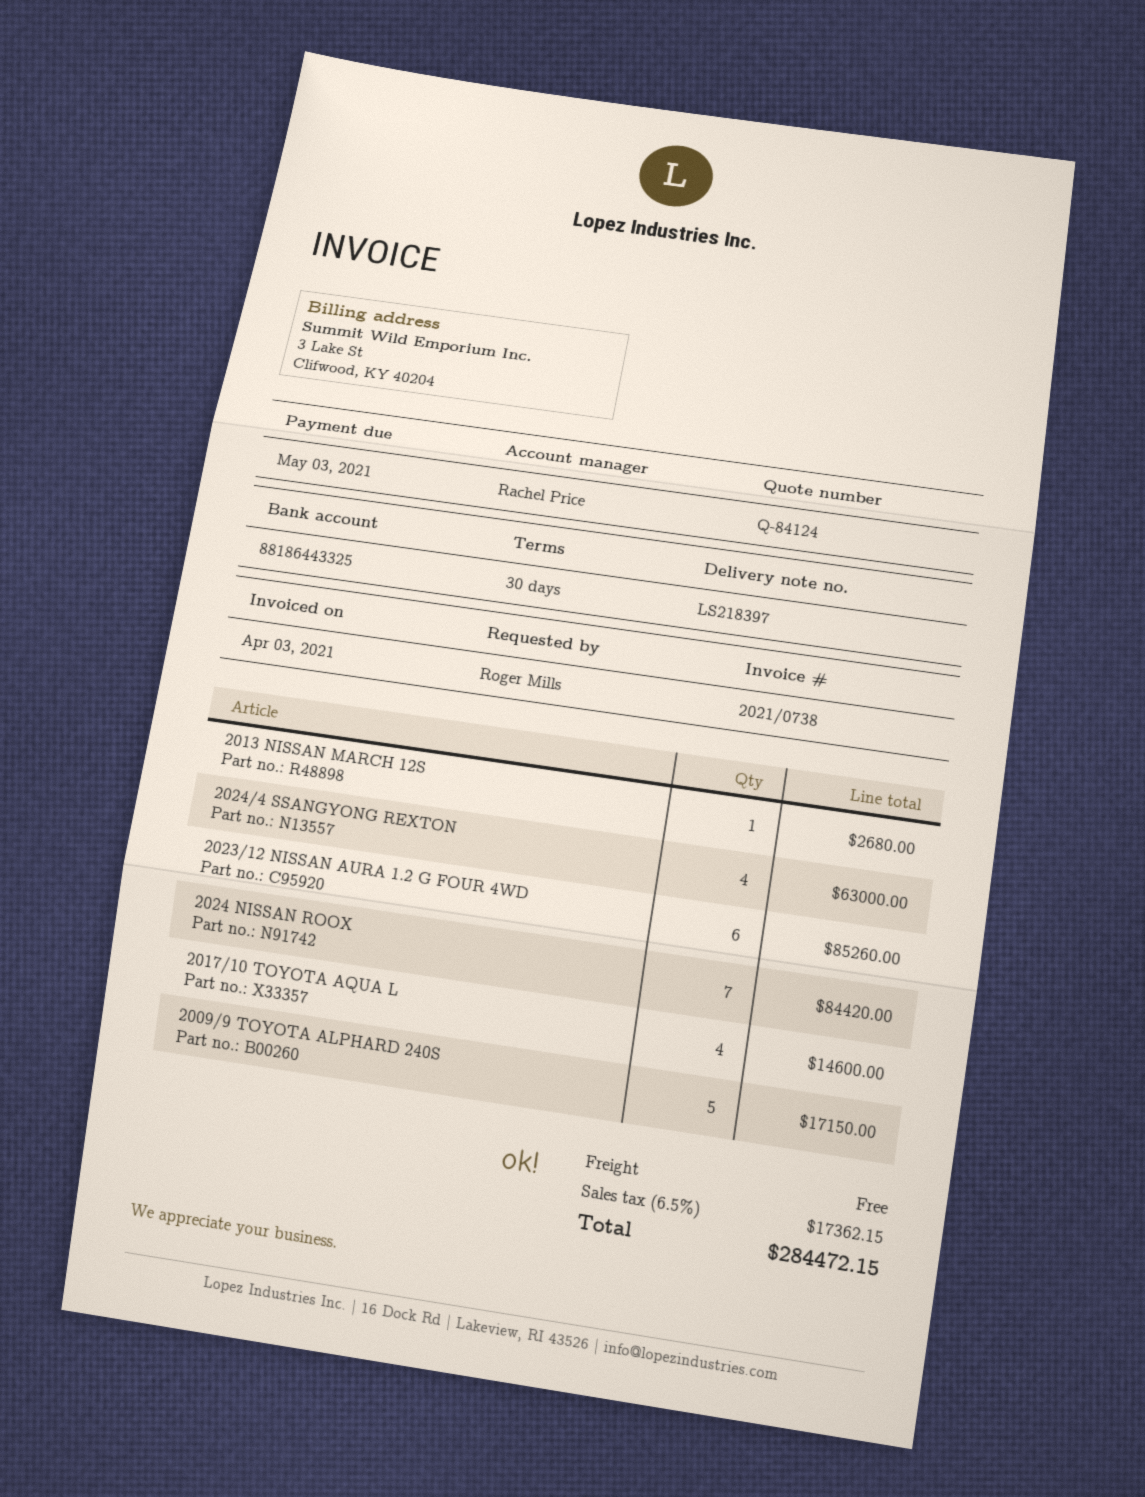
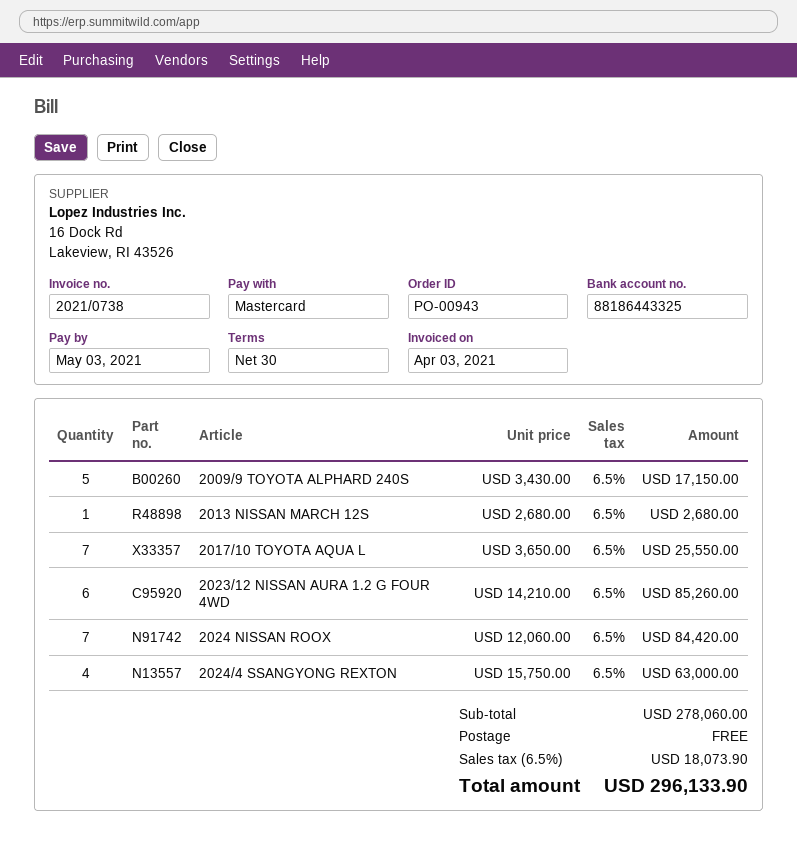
2017/10 TOYOTA AQUA L: 4 for 14600.00 -> 7 for 25550.00
tax: 6.5% = 17362.15 -> 6.5% = 18073.90
total: 284472.15 -> 296133.90

